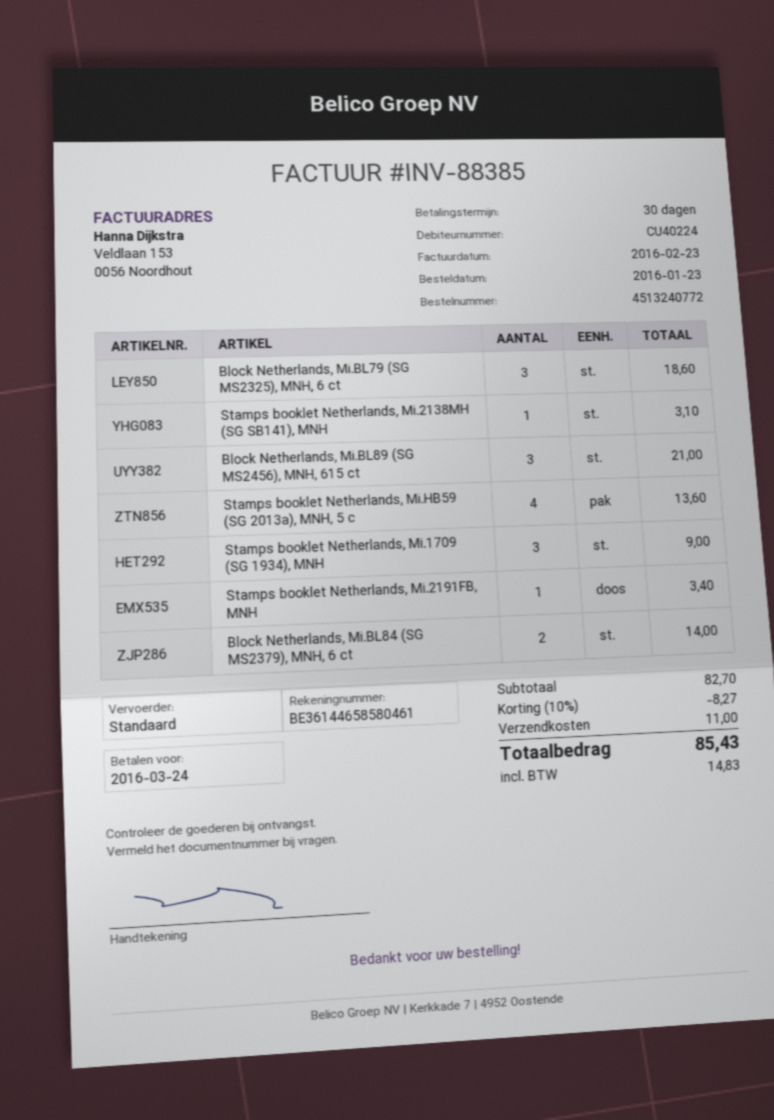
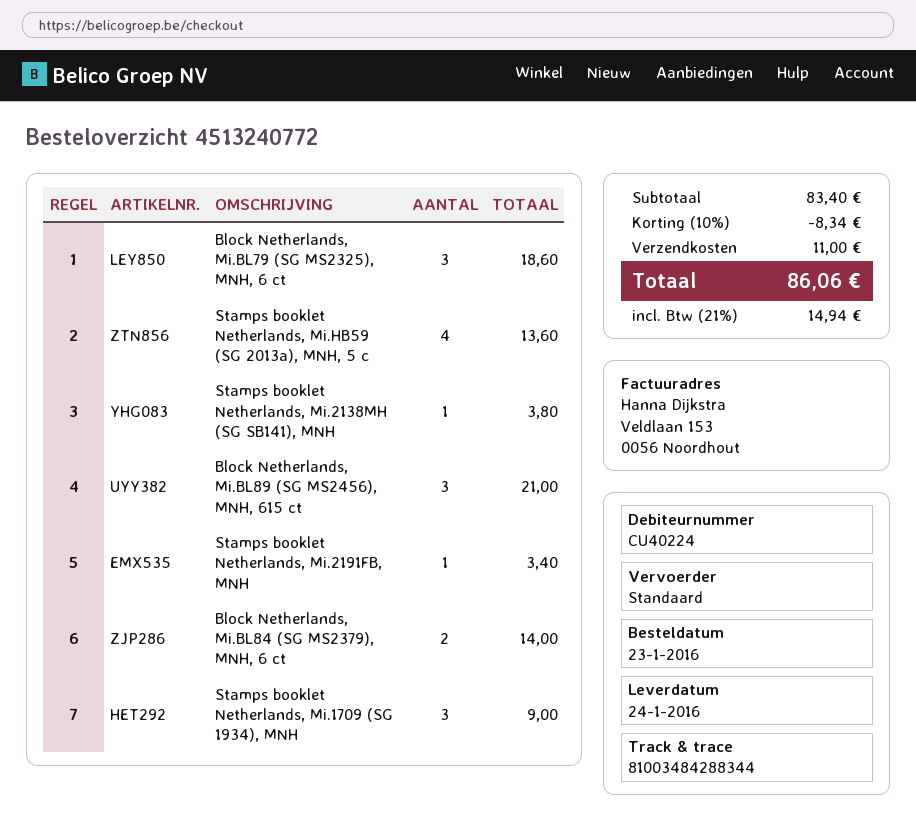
Stamps booklet Netherlands, Mi.2138MH (SG SB141), MNH: 1 for 3.10 -> 1 for 3.80
subtotal: 82.70 -> 83.40
discount: 10% = 8.27 -> 10% = 8.34
tax: 14.83 -> 14.94
total: 85.43 -> 86.06

